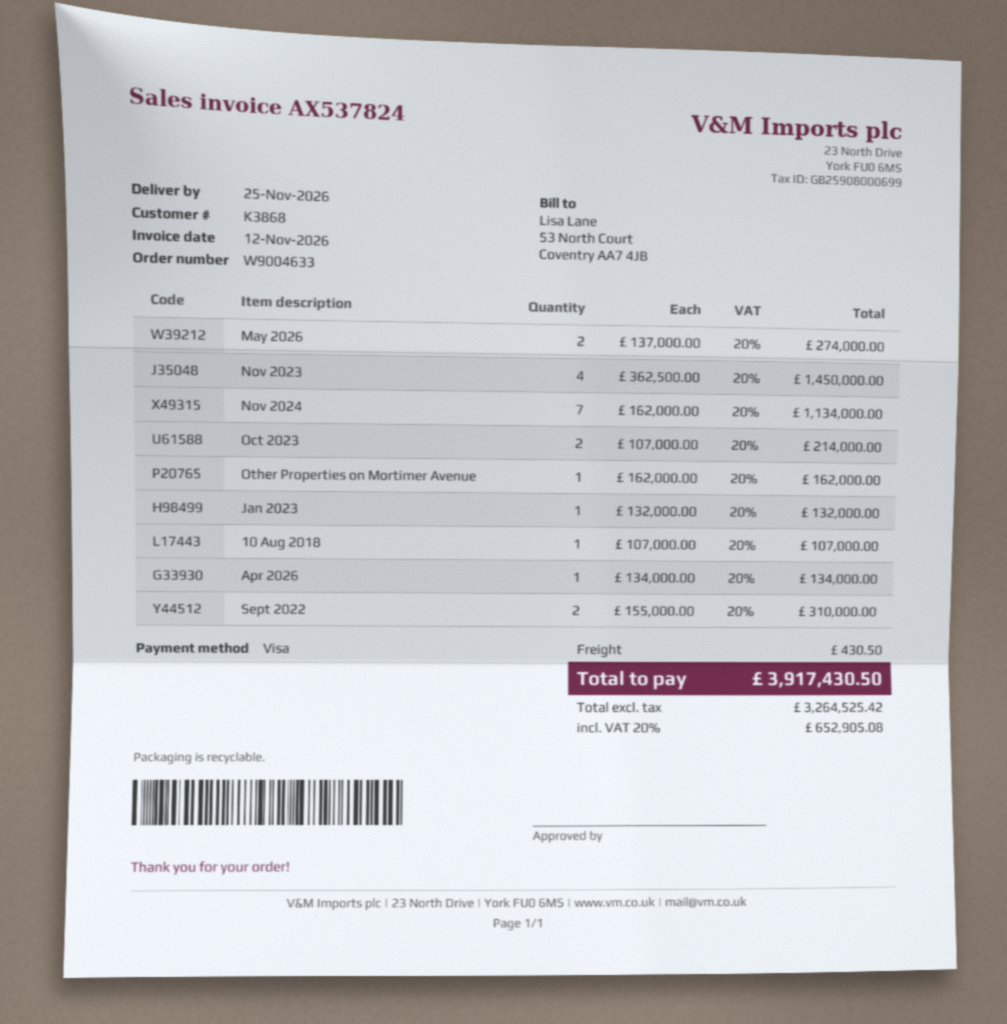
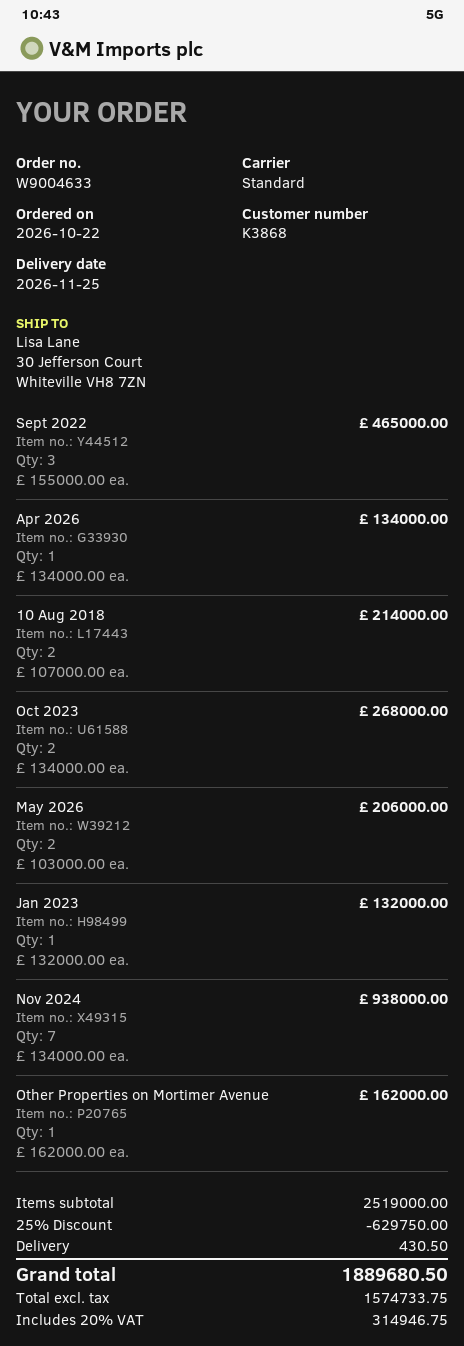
May 2026: 2 x 137000.00 = 274000.00 -> 2 x 103000.00 = 206000.00
Nov 2023: 4 x 362500.00 = 1450000.00 -> none
Nov 2024: 7 x 162000.00 = 1134000.00 -> 7 x 134000.00 = 938000.00
Oct 2023: 2 x 107000.00 = 214000.00 -> 2 x 134000.00 = 268000.00
10 Aug 2018: 1 x 107000.00 = 107000.00 -> 2 x 107000.00 = 214000.00
Sept 2022: 2 x 155000.00 = 310000.00 -> 3 x 155000.00 = 465000.00
discount: none -> 25% = 629750.00
net: 3264525.42 -> 1574733.75
tax: 20% = 652905.08 -> 20% = 314946.75
total: 3917430.50 -> 1889680.50

